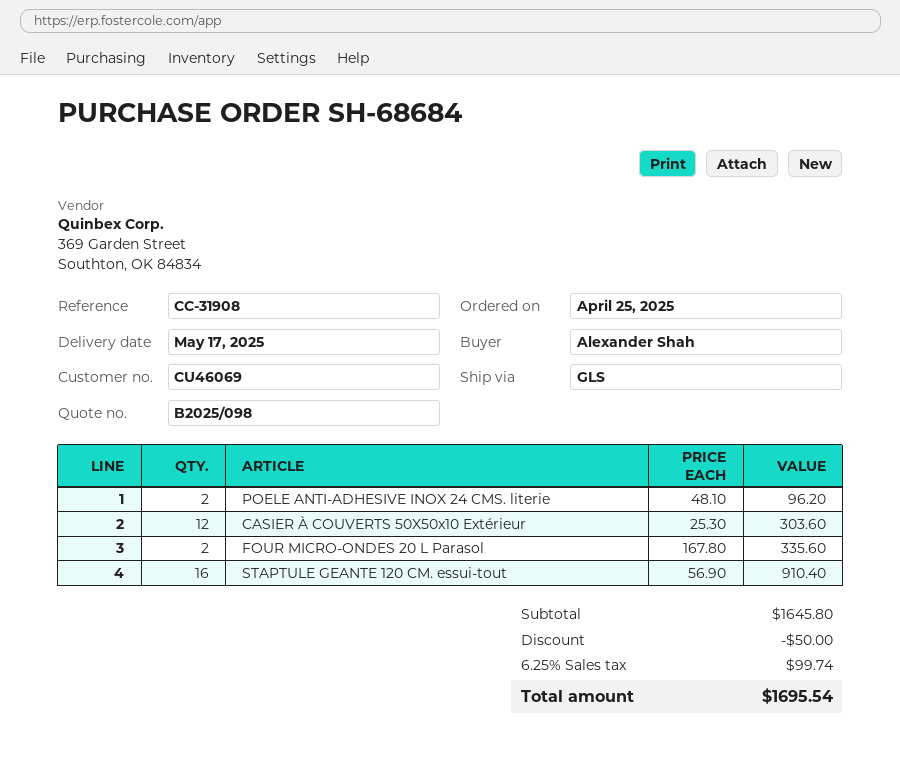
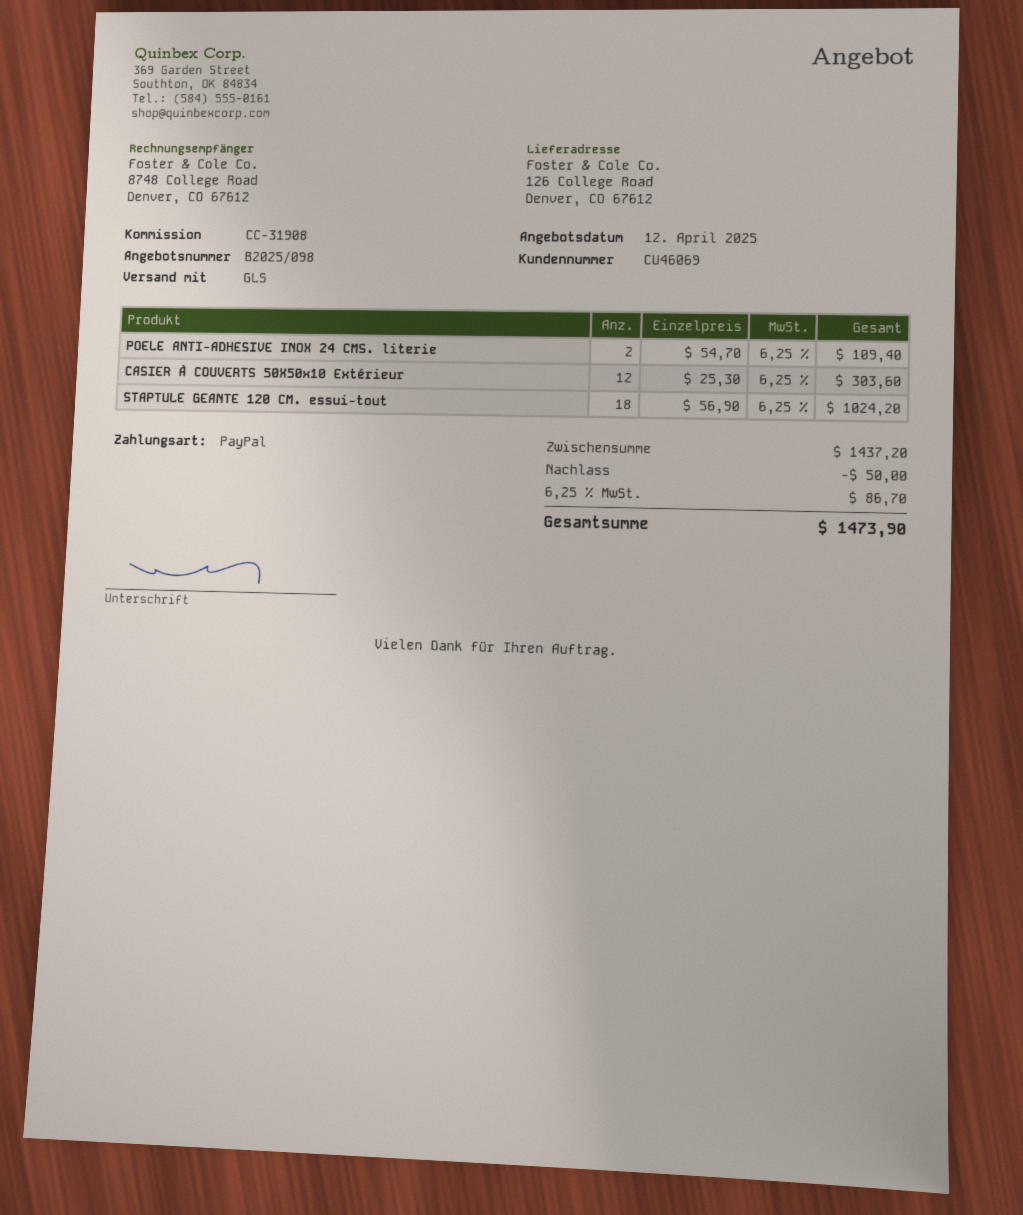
POELE ANTI-ADHESIVE INOX 24 CMS. literie: 2 x 48.10 = 96.20 -> 2 x 54.70 = 109.40
FOUR MICRO-ONDES 20 L Parasol: 2 x 167.80 = 335.60 -> none
STAPTULE GEANTE 120 CM. essui-tout: 16 x 56.90 = 910.40 -> 18 x 56.90 = 1024.20
subtotal: 1645.80 -> 1437.20
tax: 6.25% = 99.74 -> 6.25% = 86.70
total: 1695.54 -> 1473.90

